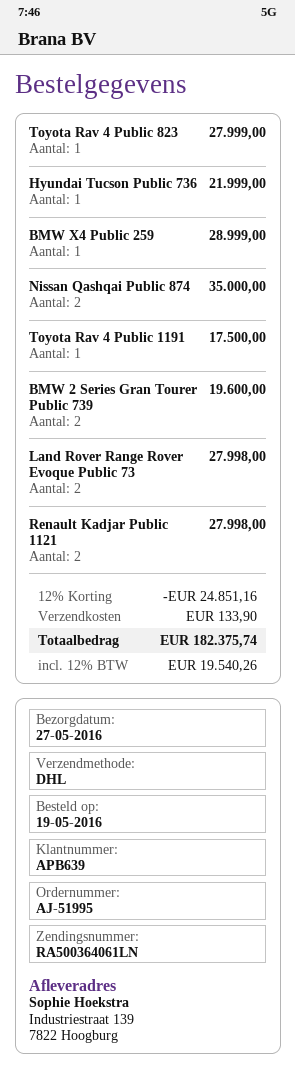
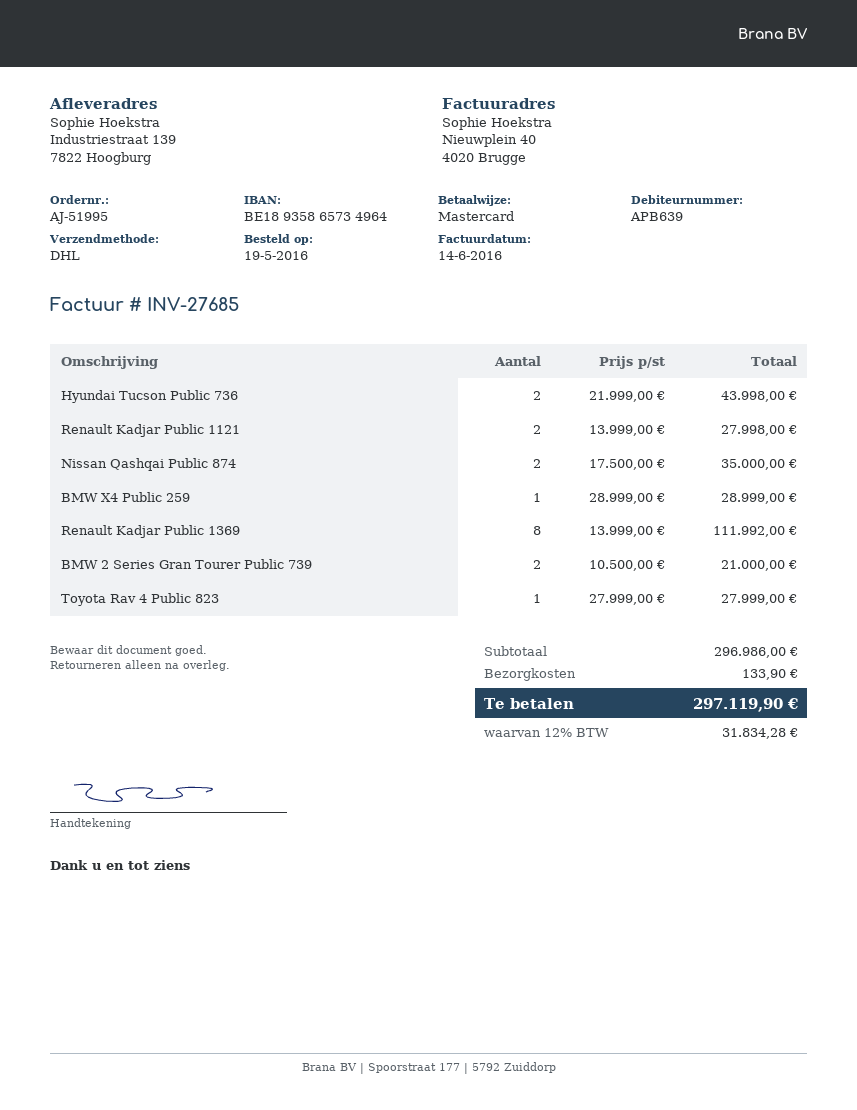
Hyundai Tucson Public 736: 1 for 21999.00 -> 2 for 43998.00
Toyota Rav 4 Public 1191: 1 for 17500.00 -> none
BMW 2 Series Gran Tourer Public 739: 2 for 19600.00 -> 2 for 21000.00
Land Rover Range Rover Evoque Public 73: 2 for 27998.00 -> none
Renault Kadjar Public 1369: none -> 8 for 111992.00
discount: 12% = 24851.16 -> none
tax: 12% = 19540.26 -> 12% = 31834.28
total: 182375.74 -> 297119.90

